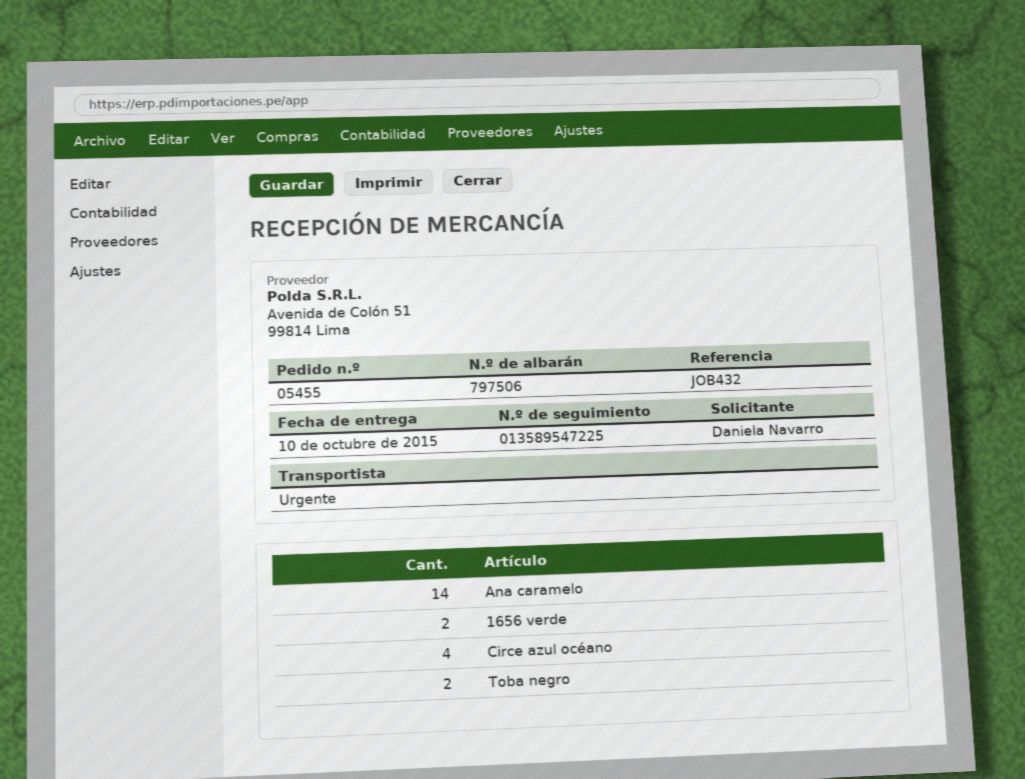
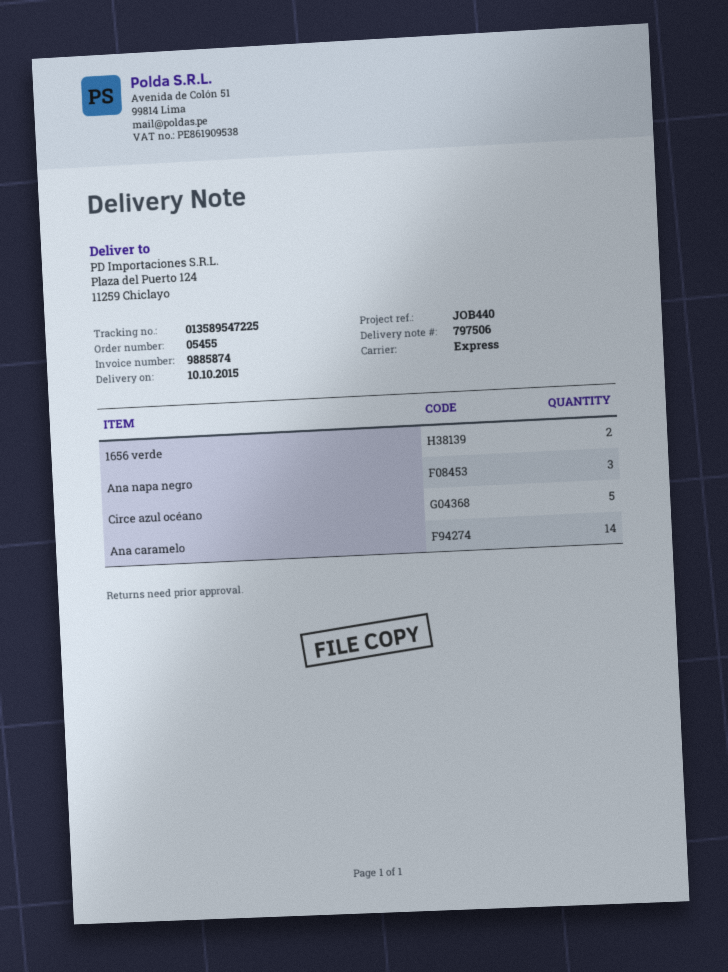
reference: JOB432 -> JOB440
Circe azul océano: 4 -> 5
Toba negro: 2 -> none
Ana napa negro: none -> 3

